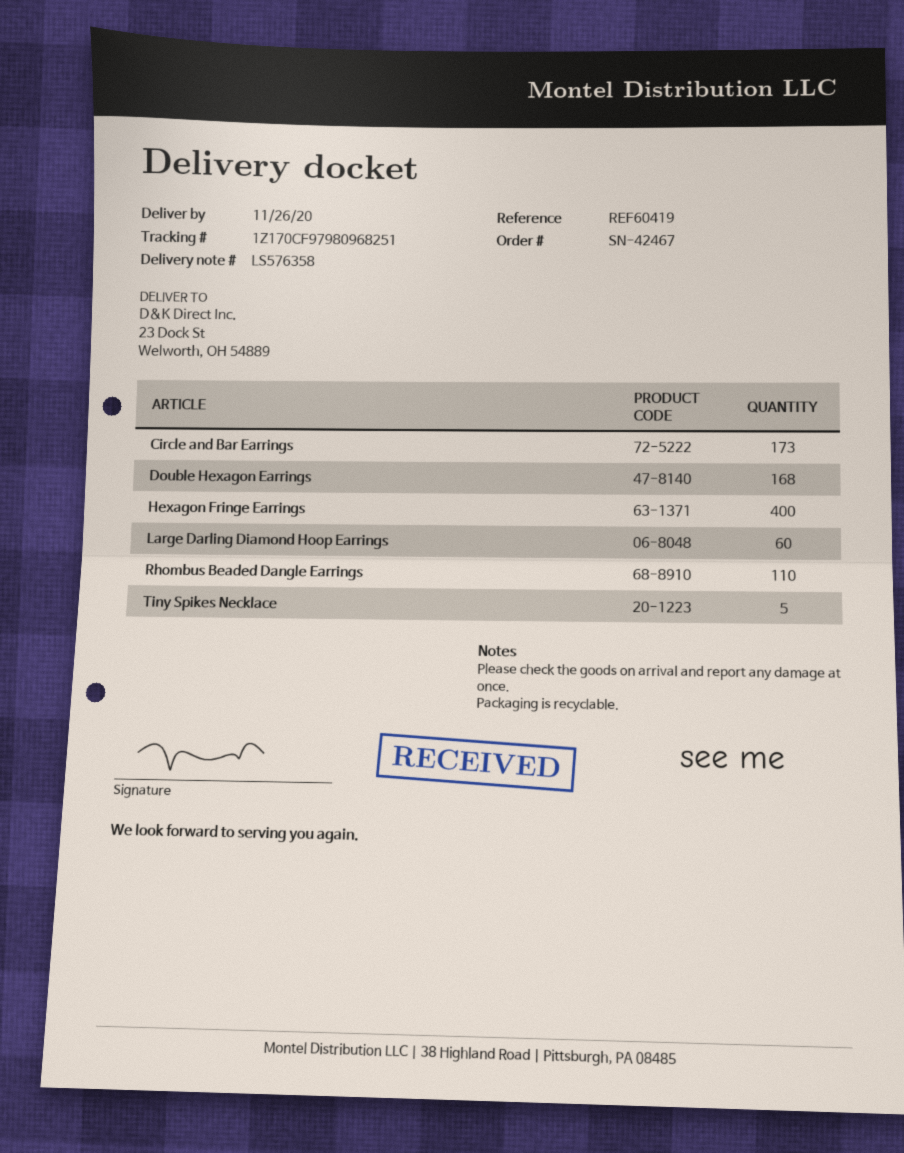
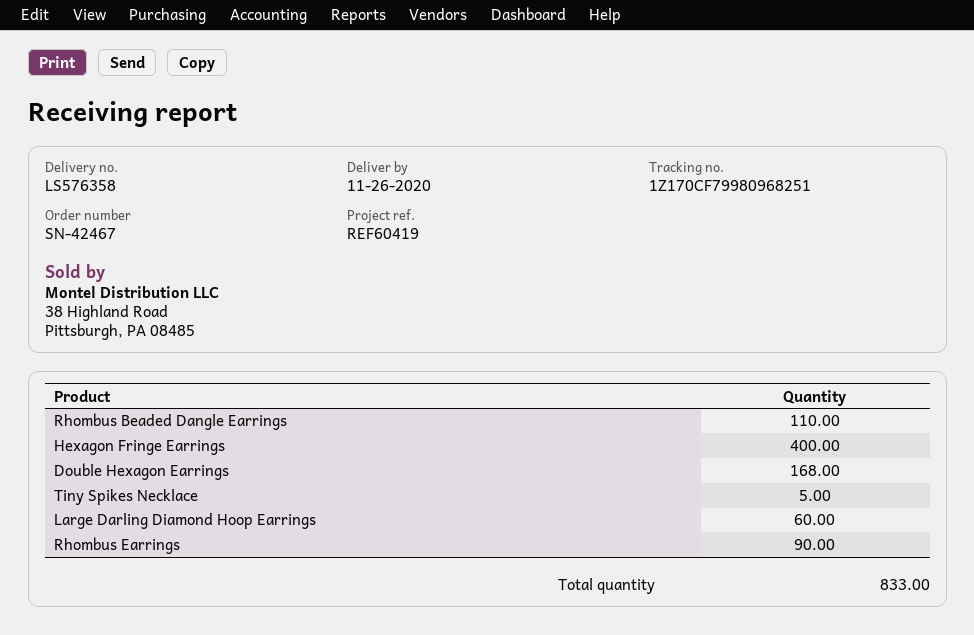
tracking number: 1Z170CF97980968251 -> 1Z170CF79980968251
Circle and Bar Earrings: 173 -> none
Rhombus Earrings: none -> 90

